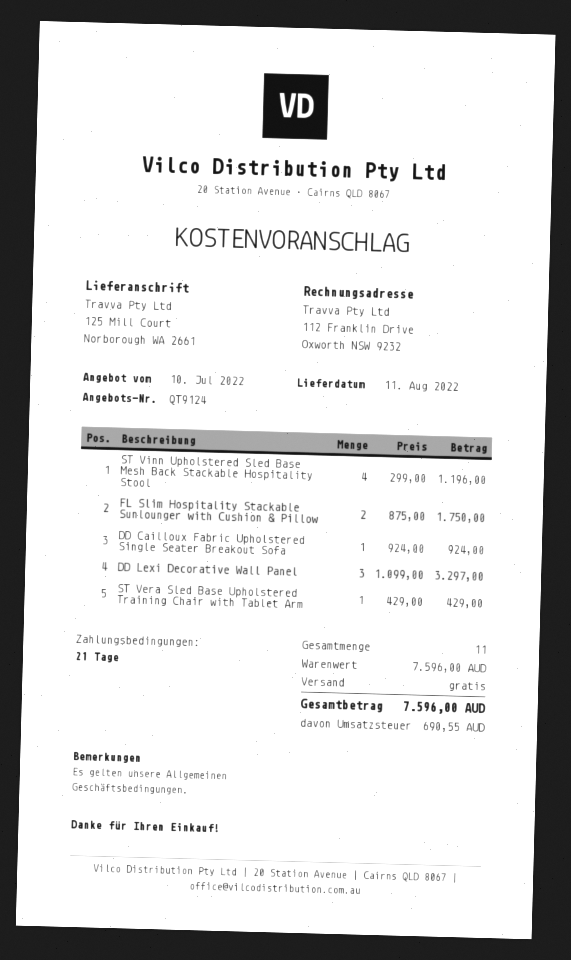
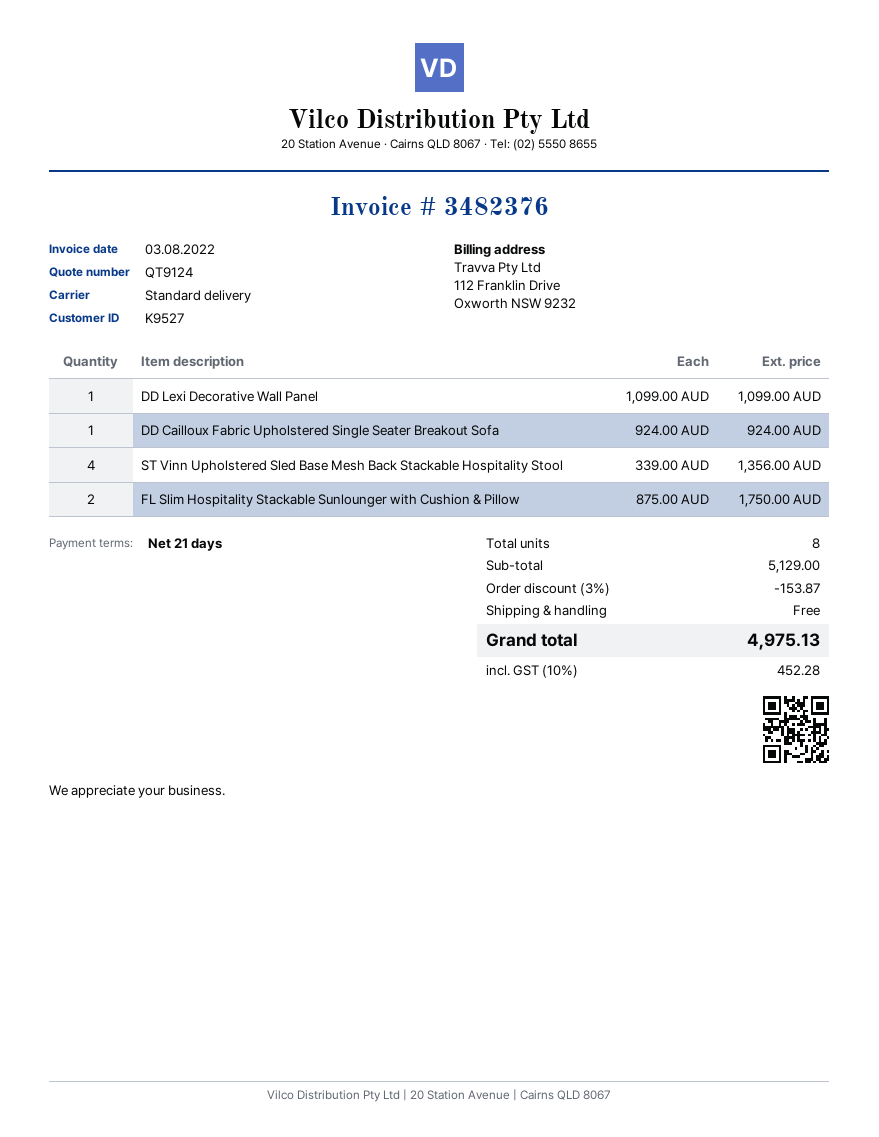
ST Vinn Upholstered Sled Base Mesh Back Stackable Hospitality Stool: 4 x 299.00 = 1196.00 -> 4 x 339.00 = 1356.00
DD Lexi Decorative Wall Panel: 3 x 1099.00 = 3297.00 -> 1 x 1099.00 = 1099.00
ST Vera Sled Base Upholstered Training Chair with Tablet Arm: 1 x 429.00 = 429.00 -> none
total quantity: 11 -> 8
subtotal: 7596.00 -> 5129.00
discount: none -> 3% = 153.87
tax: 690.55 -> 452.28
total: 7596.00 -> 4975.13

